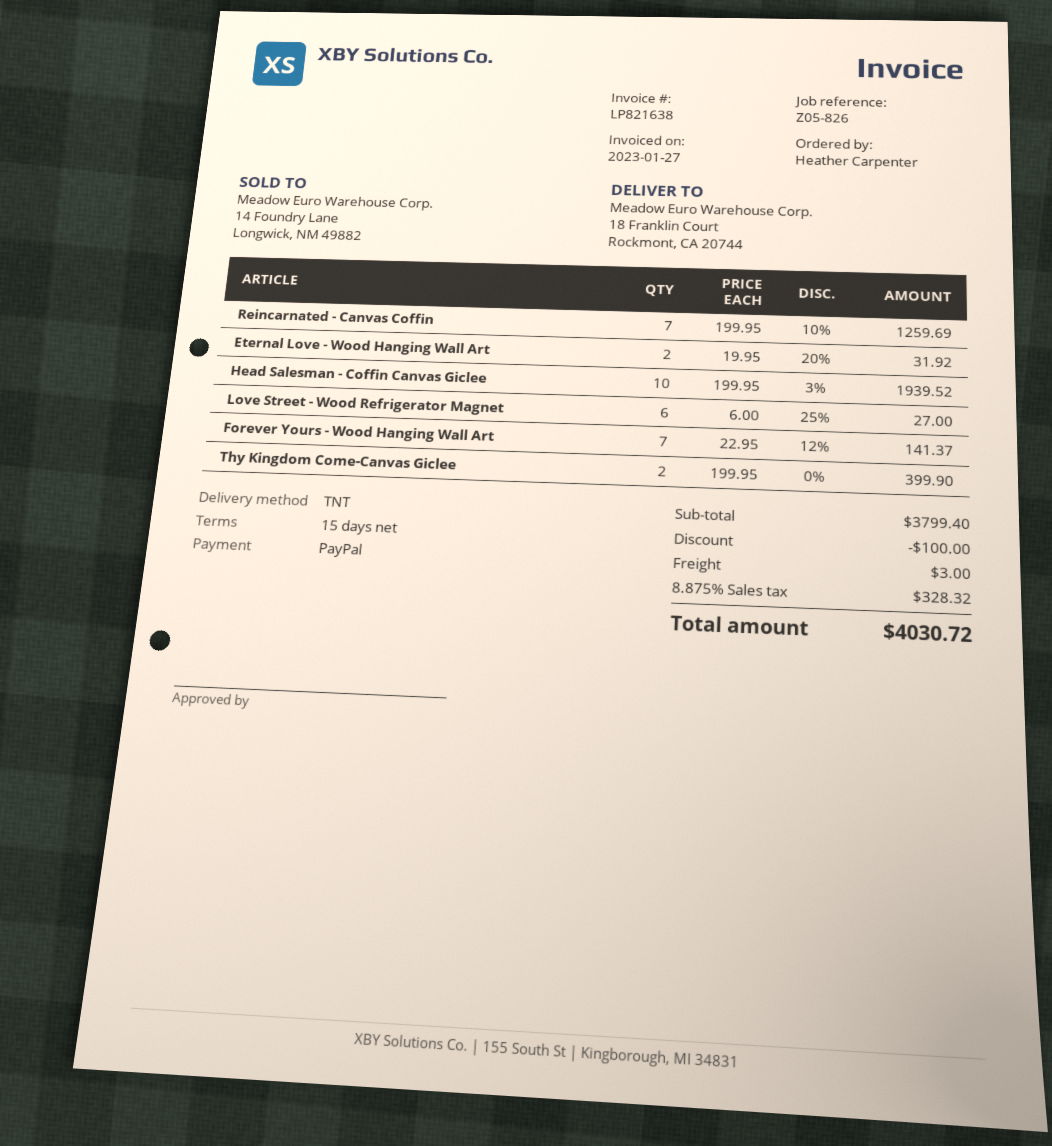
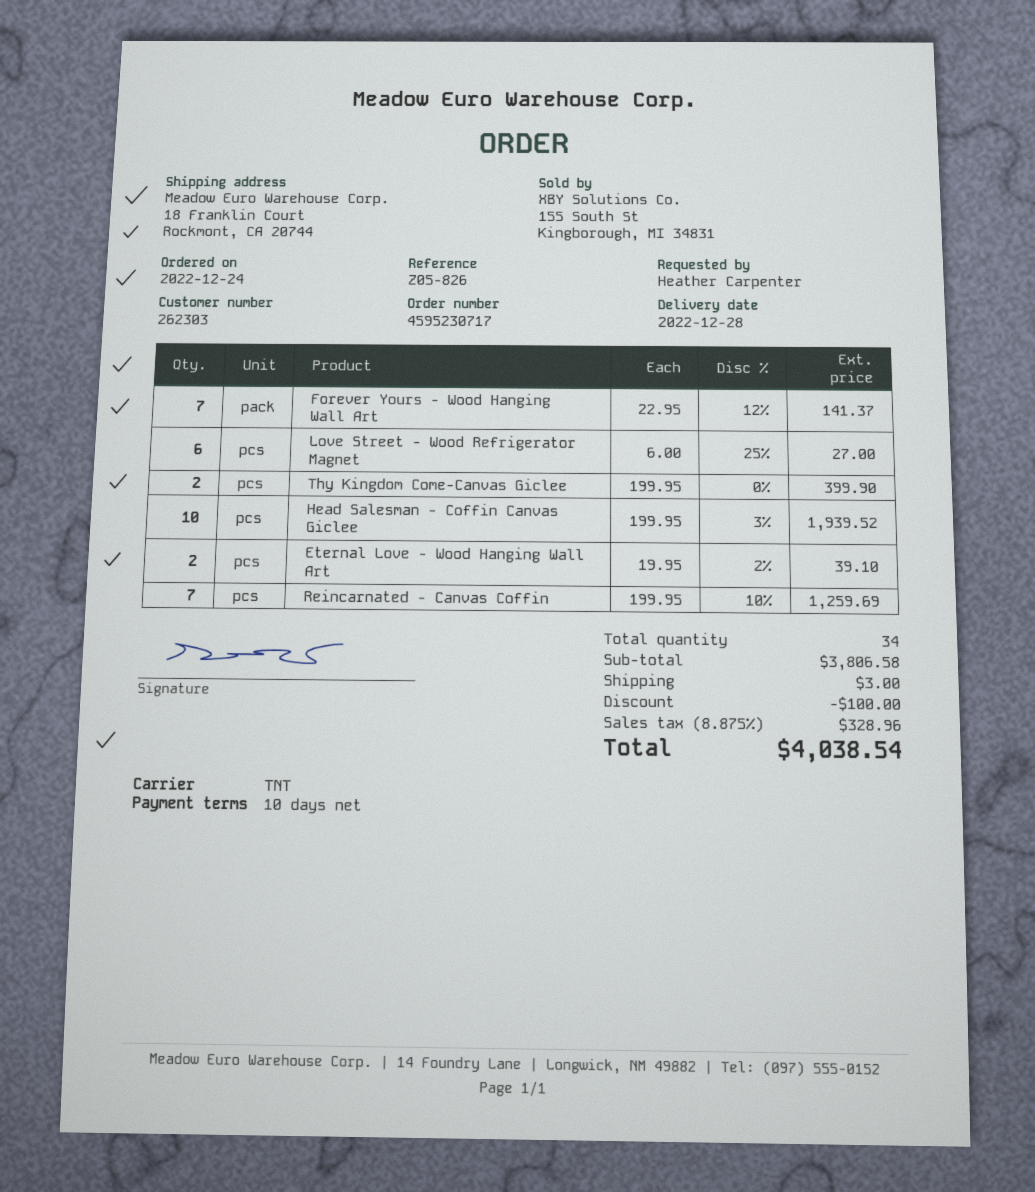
payment terms: 15 days -> 10 days
Eternal Love - Wood Hanging Wall Art: 2 x 19.95 - 20% = 31.92 -> 2 x 19.95 - 2% = 39.10
subtotal: 3799.40 -> 3806.58
tax: 8.875% = 328.32 -> 8.875% = 328.96
total: 4030.72 -> 4038.54

